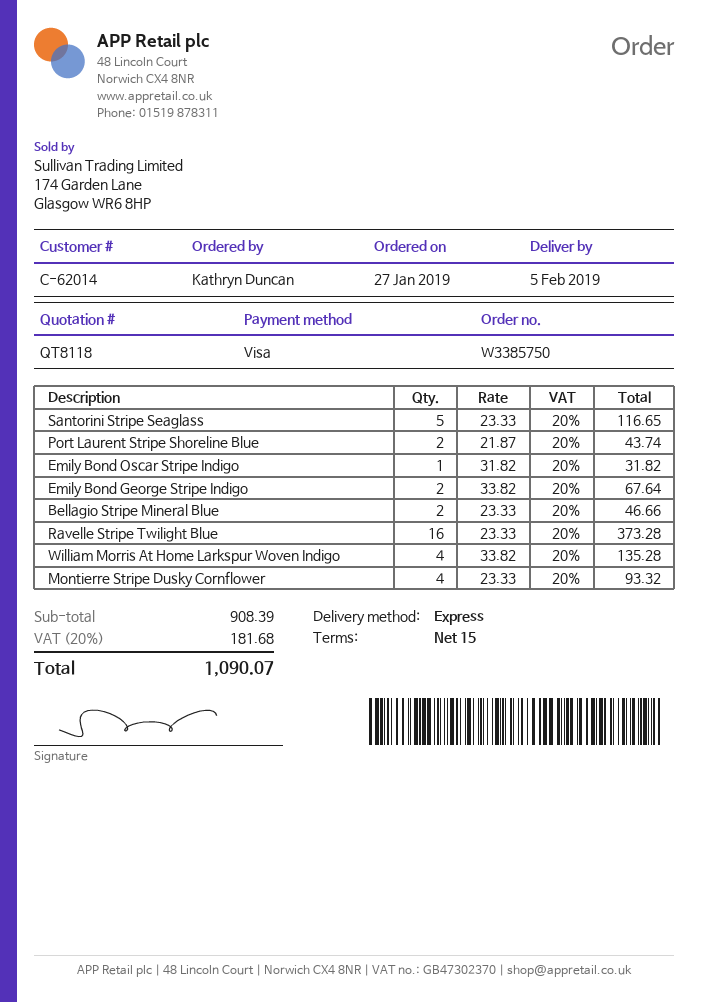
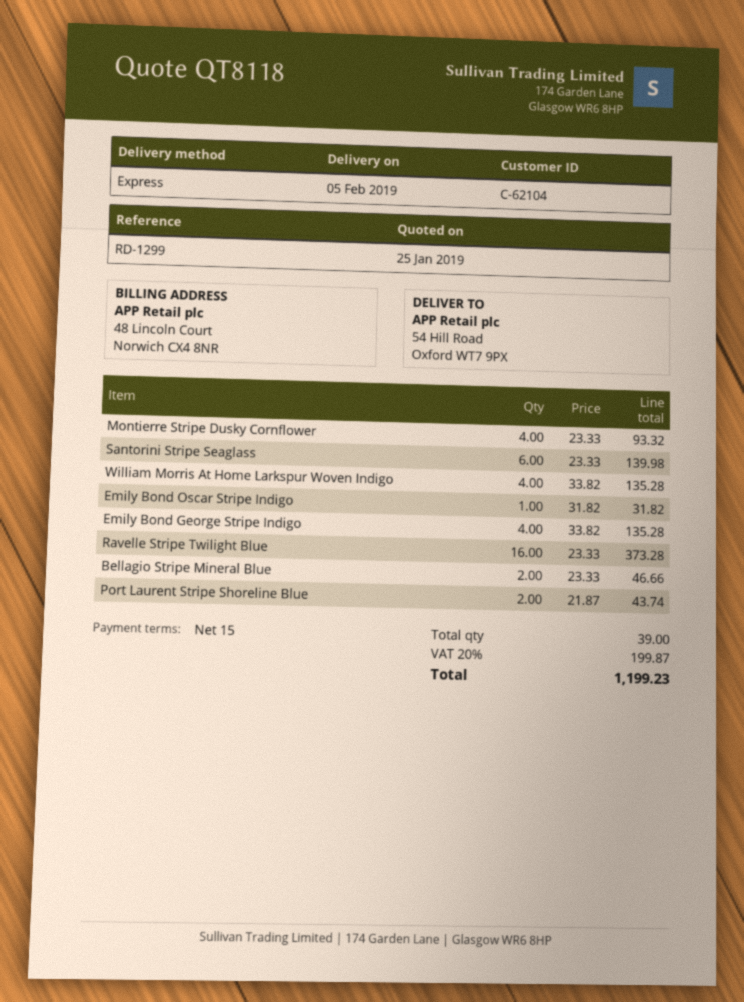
customer number: C-62014 -> C-62104
Santorini Stripe Seaglass: 5 x 23.33 = 116.65 -> 6 x 23.33 = 139.98
Emily Bond George Stripe Indigo: 2 x 33.82 = 67.64 -> 4 x 33.82 = 135.28
tax: 20% = 181.68 -> 20% = 199.87
total: 1090.07 -> 1199.23

